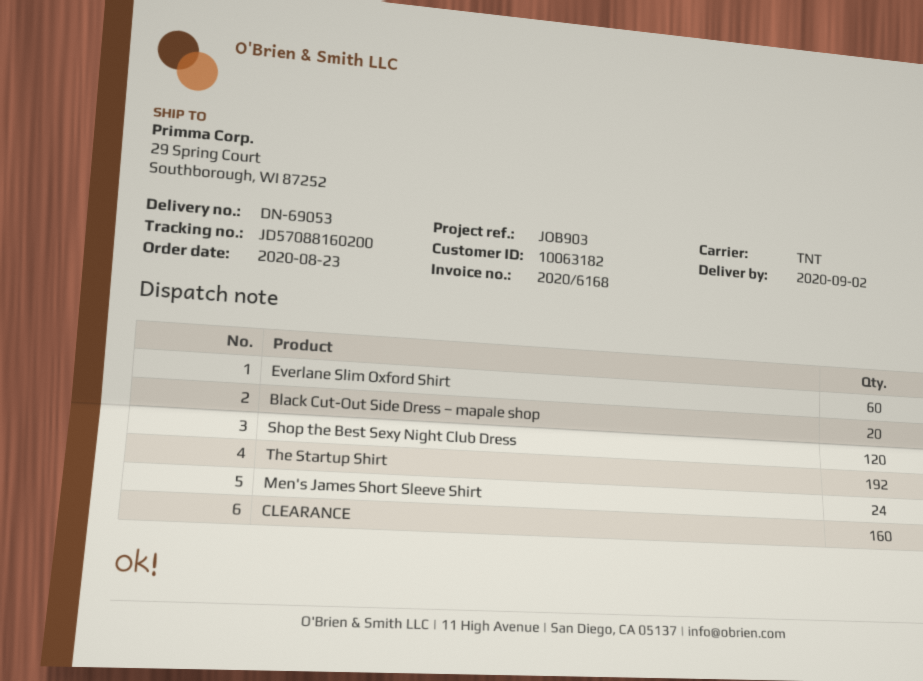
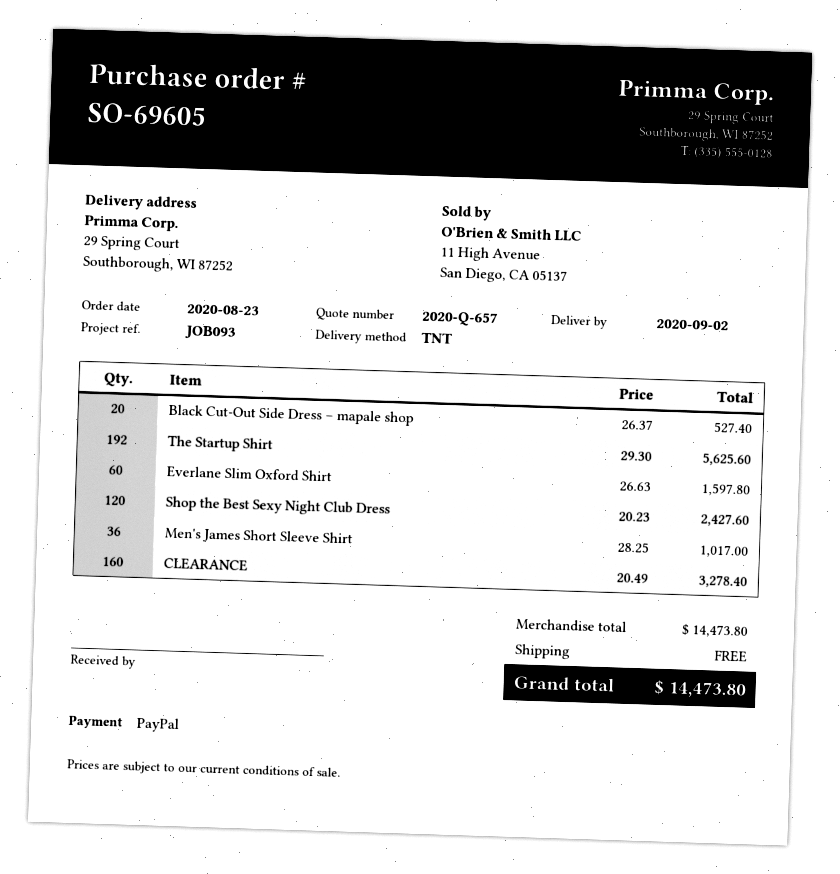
reference: JOB903 -> JOB093
Men's James Short Sleeve Shirt: 24 -> 36

